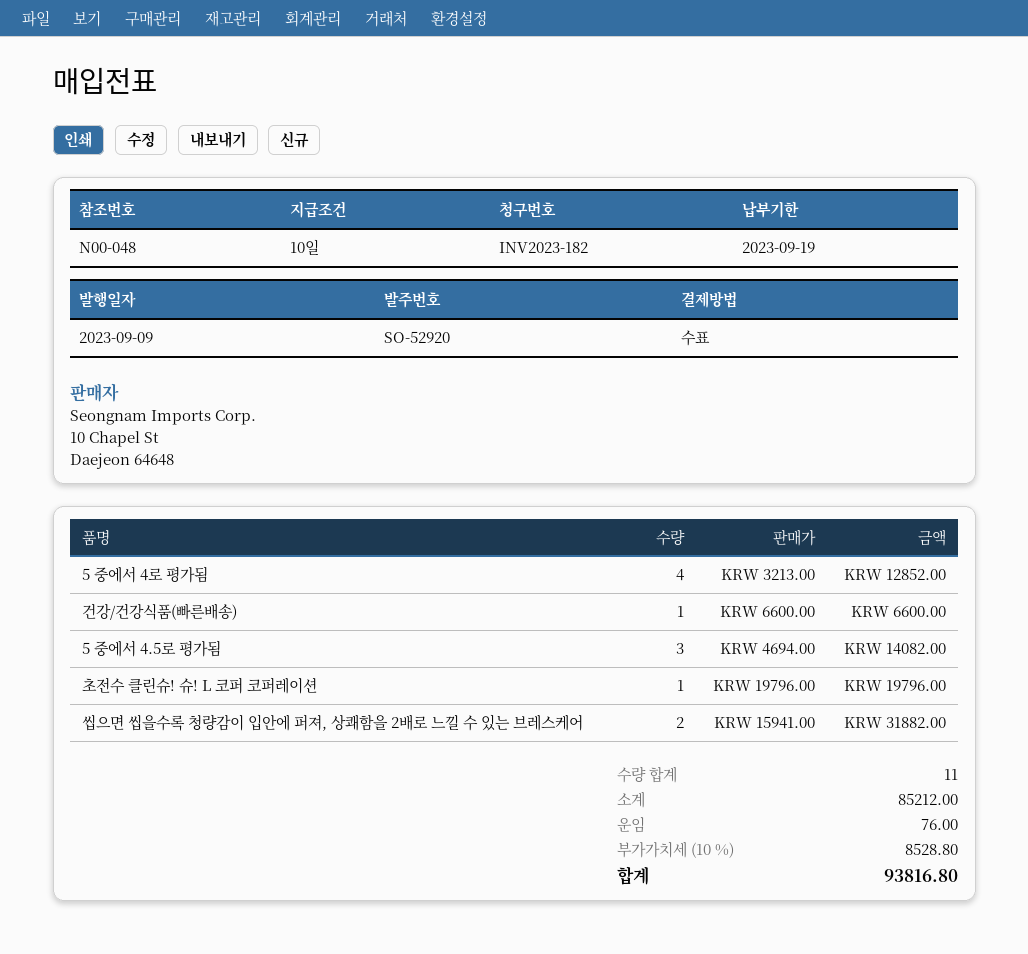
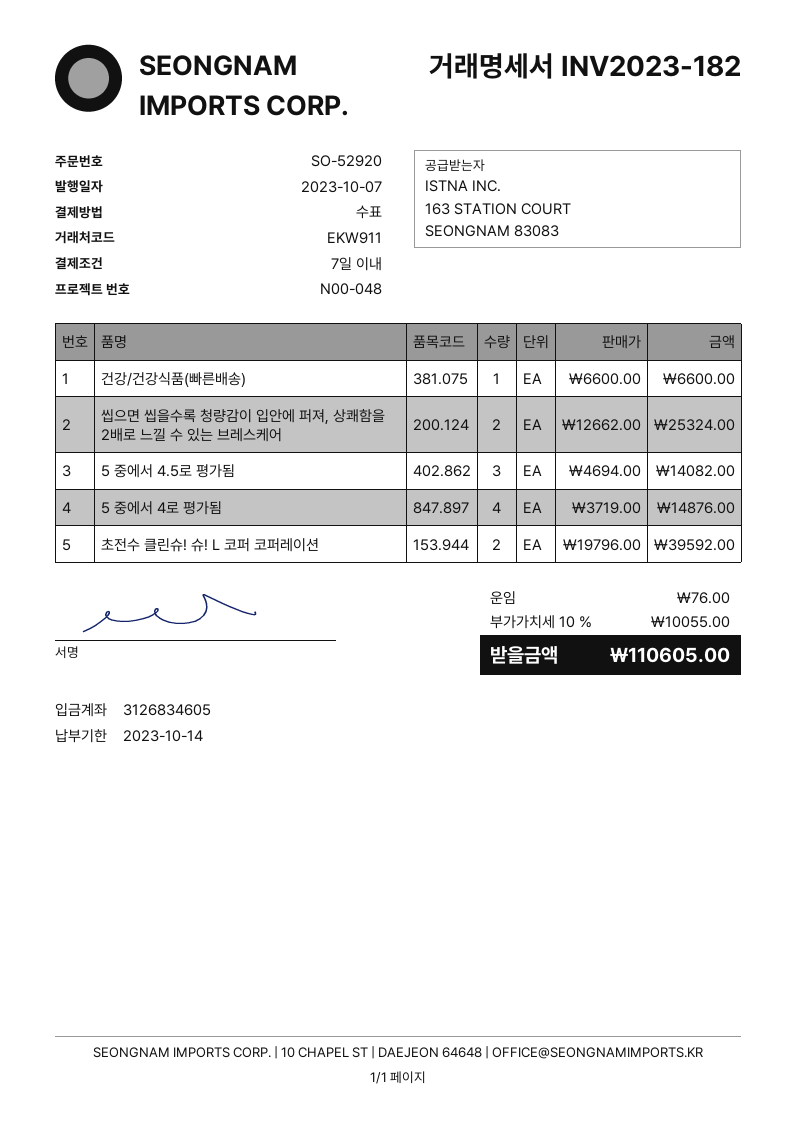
invoice date: 2023-09-09 -> 2023-10-07
payment terms: 10 days -> 7 days
due date: 2023-09-19 -> 2023-10-14
5 중에서 4로 평가됨: 4 x 3213.00 = 12852.00 -> 4 x 3719.00 = 14876.00
초전수 클린슈! 슈! L 코퍼 코퍼레이션: 1 x 19796.00 = 19796.00 -> 2 x 19796.00 = 39592.00
씹으면 씹을수록 청량감이 입안에 퍼져, 상쾌함을 2배로 느낄 수 있는 브레스케어: 2 x 15941.00 = 31882.00 -> 2 x 12662.00 = 25324.00
tax: 10% = 8528.80 -> 10% = 10055.00
total: 93816.80 -> 110605.00

